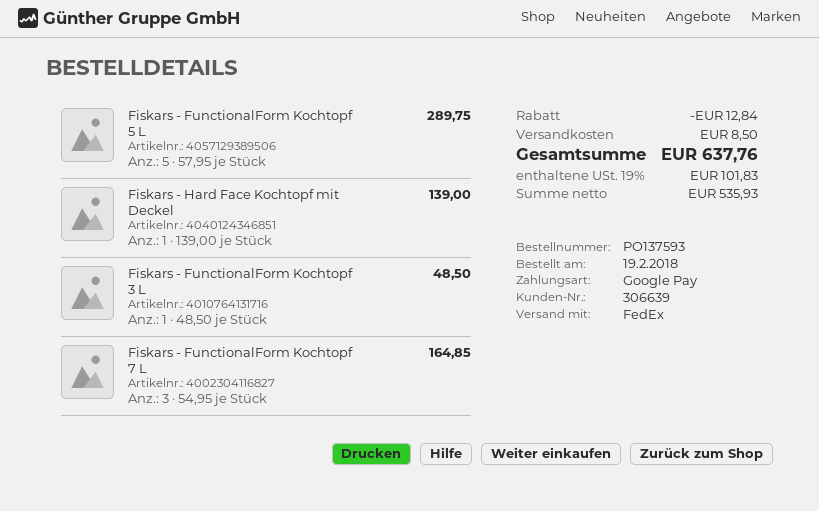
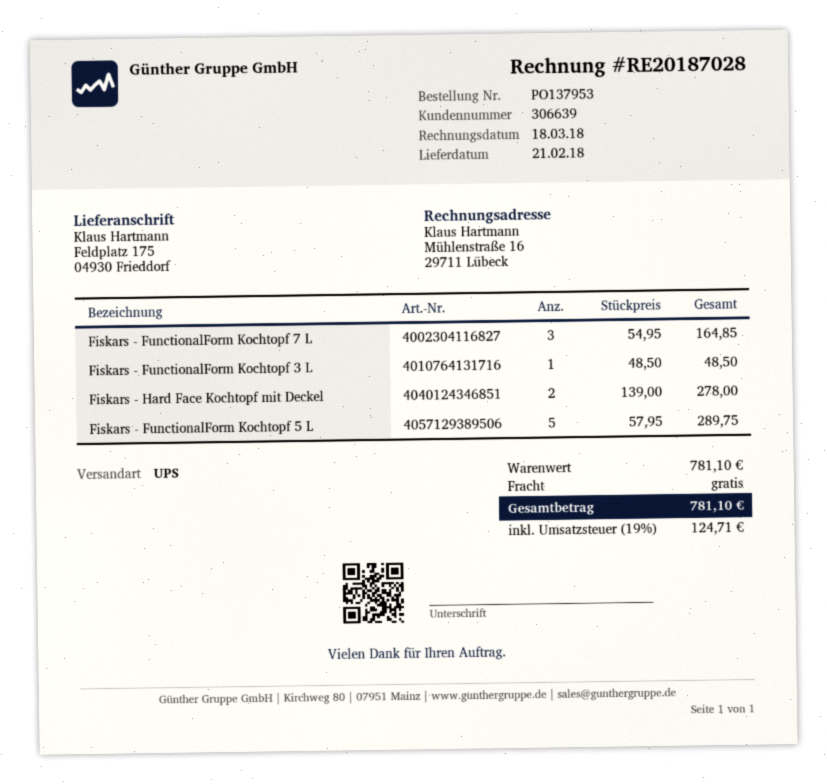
order number: PO137593 -> PO137953
shipping method: FedEx -> UPS
Fiskars - Hard Face Kochtopf mit Deckel: 1 x 139.00 = 139.00 -> 2 x 139.00 = 278.00
discount: 12.84 -> none
shipping: 8.50 -> 0.00
tax: 19% = 101.83 -> 19% = 124.71
total: 637.76 -> 781.10

